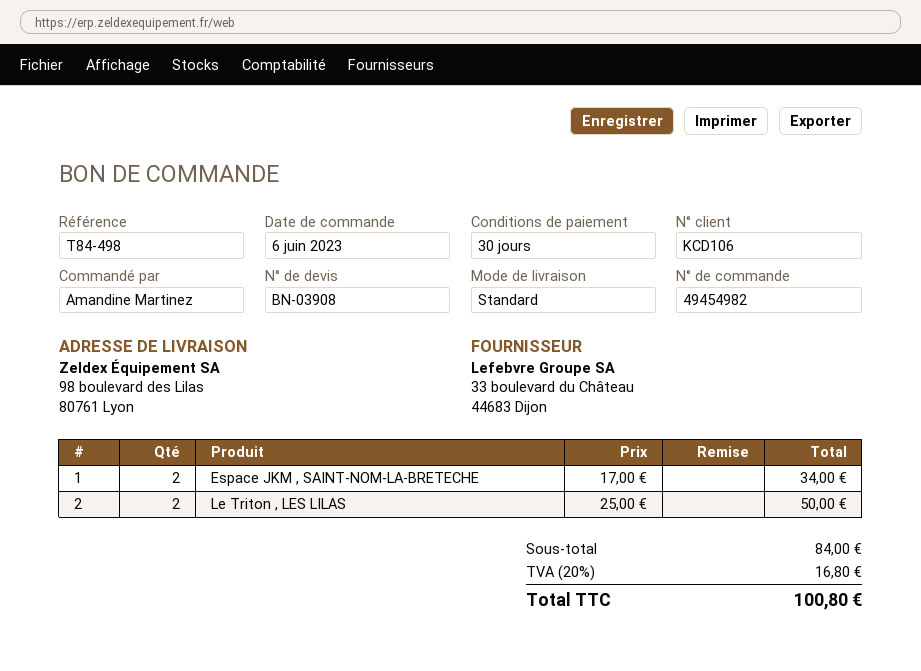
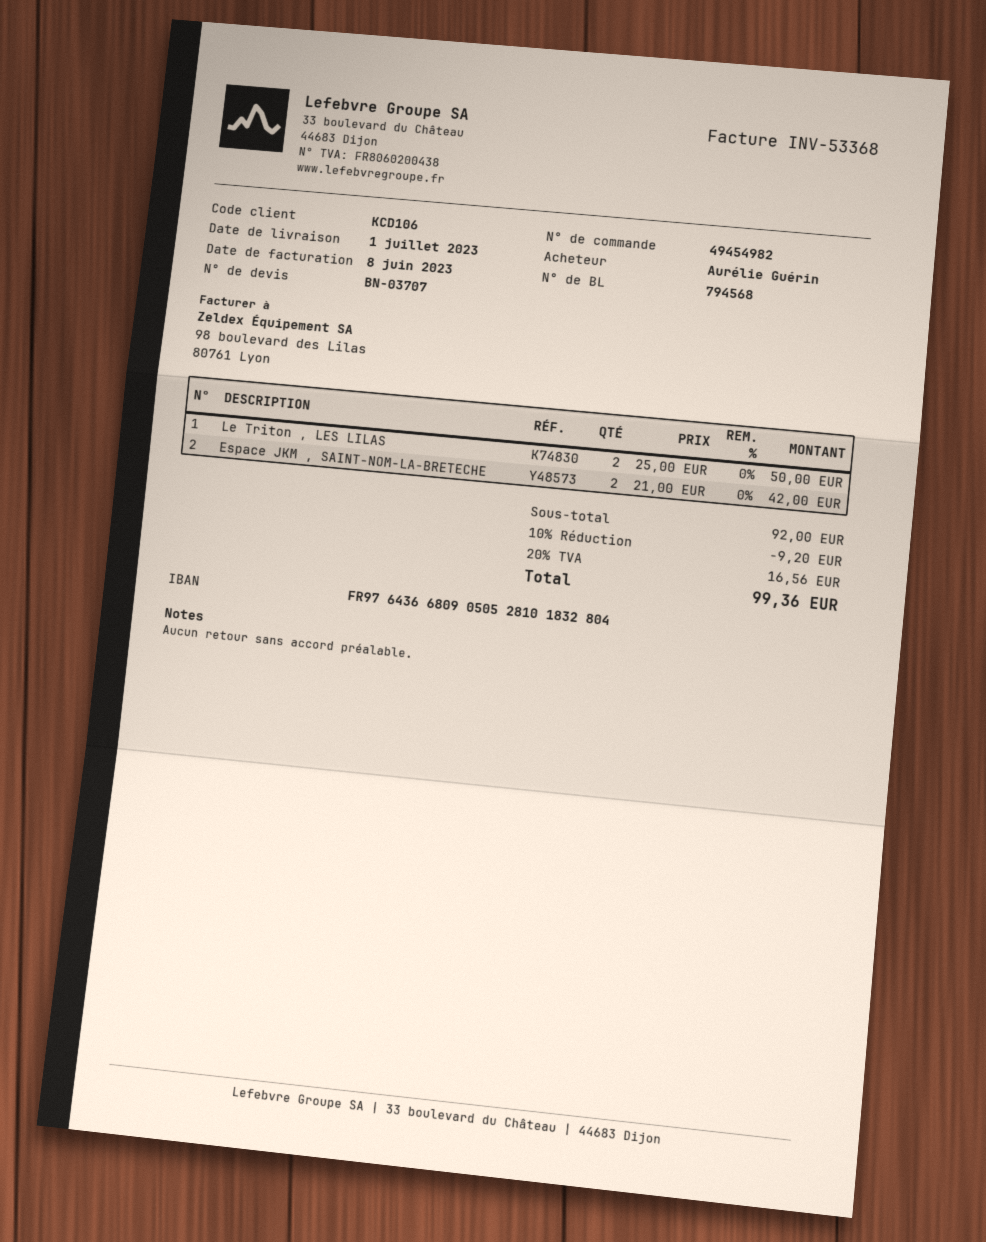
quote number: BN-03908 -> BN-03707
ordered by: Amandine Martinez -> Aurélie Guérin
Espace JKM , SAINT-NOM-LA-BRETECHE: 2 x 17.00 = 34.00 -> 2 x 21.00 = 42.00
subtotal: 84.00 -> 92.00
discount: none -> 10% = 9.20
tax: 20% = 16.80 -> 20% = 16.56
total: 100.80 -> 99.36

